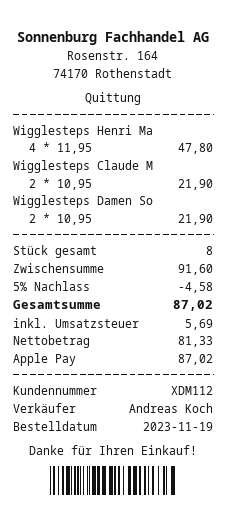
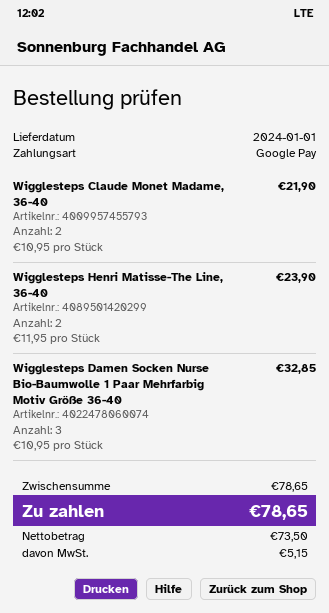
payment method: Apple Pay -> Google Pay
Wigglesteps Henri Ma: 4 x 11.95 = 47.80 -> 2 x 11.95 = 23.90
Wigglesteps Damen So: 2 x 10.95 = 21.90 -> 3 x 10.95 = 32.85
subtotal: 91.60 -> 78.65
discount: 5% = 4.58 -> none
net: 81.33 -> 73.50
tax: 5.69 -> 5.15
total: 87.02 -> 78.65

